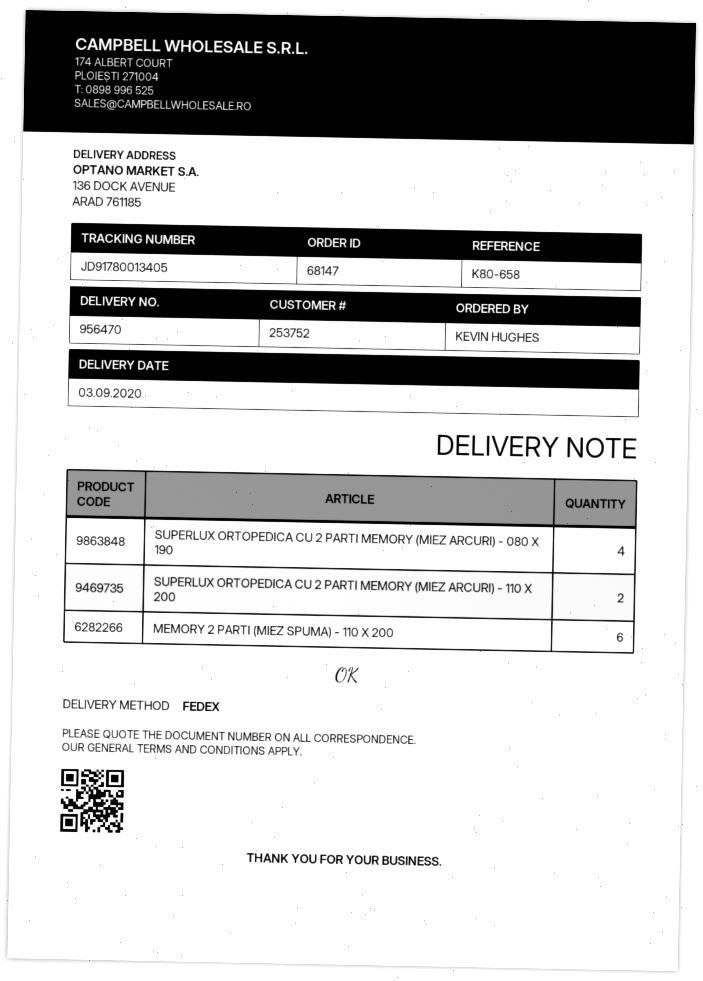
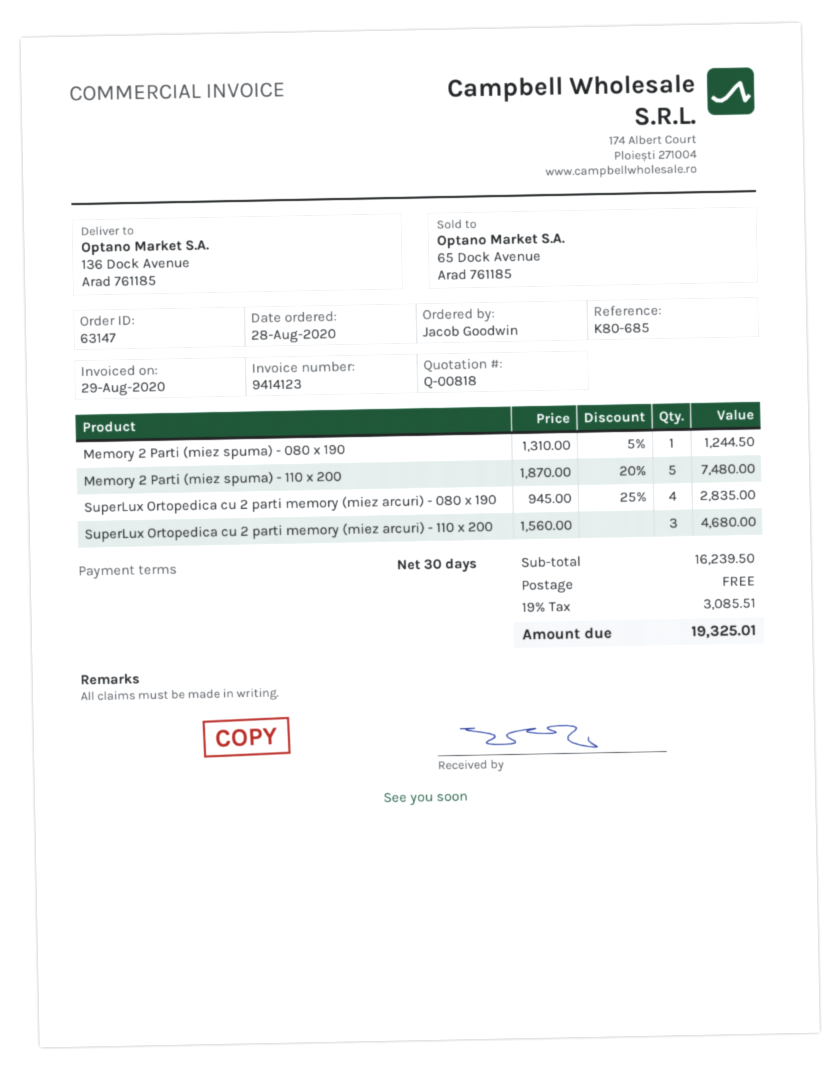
order number: 68147 -> 63147
reference: K80-658 -> K80-685
ordered by: KEVIN HUGHES -> Jacob Goodwin
SUPERLUX ORTOPEDICA CU 2 PARTI MEMORY (MIEZ ARCURI) - 110 X 200: 2 -> 3
MEMORY 2 PARTI (MIEZ SPUMA) - 110 X 200: 6 -> 5
Memory 2 Parti (miez spuma) - 080 x 190: none -> 1

